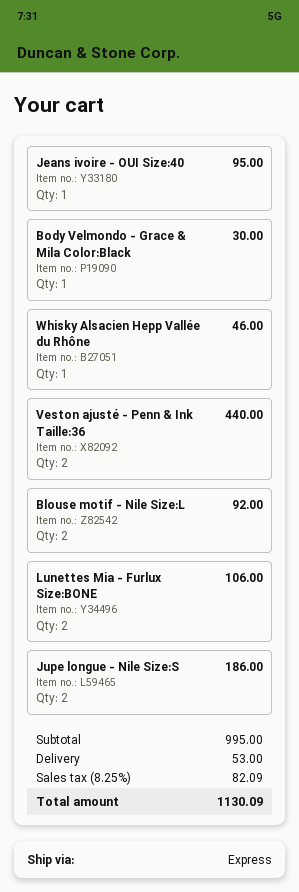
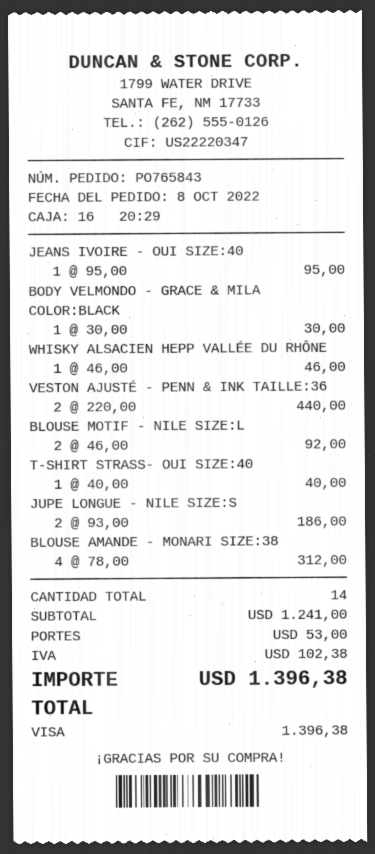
Lunettes Mia - Furlux Size:BONE: 2 for 106.00 -> none
T-SHIRT STRASS- OUI SIZE:40: none -> 1 for 40.00
BLOUSE AMANDE - MONARI SIZE:38: none -> 4 for 312.00
subtotal: 995.00 -> 1241.00
tax: 82.09 -> 102.38
total: 1130.09 -> 1396.38

